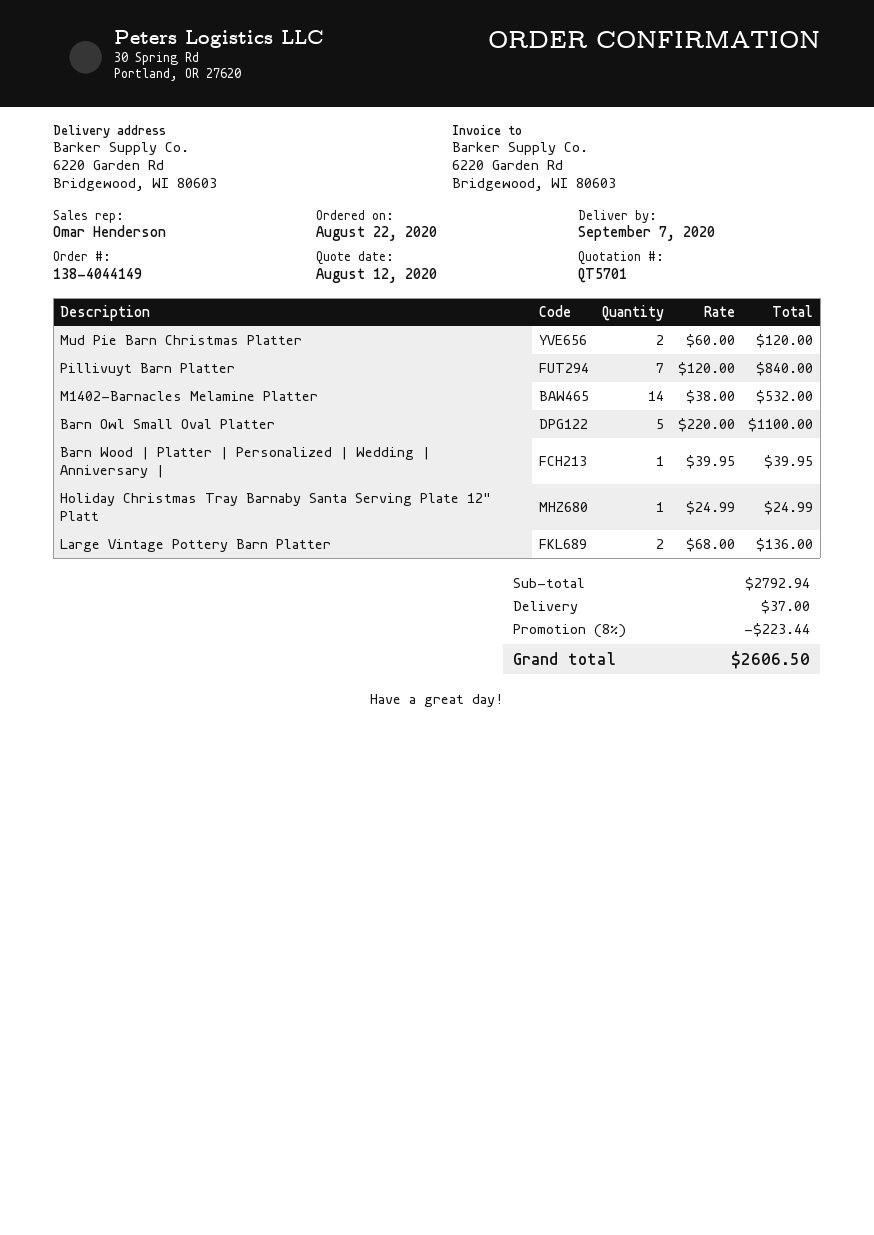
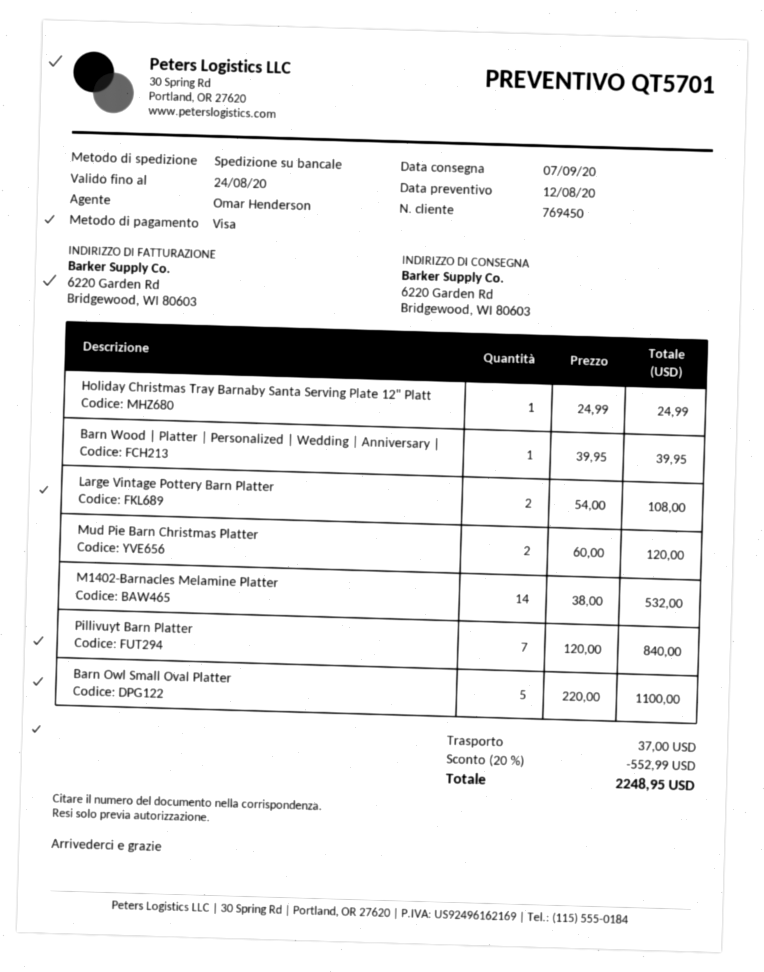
Large Vintage Pottery Barn Platter: 2 x 68.00 = 136.00 -> 2 x 54.00 = 108.00
discount: 8% = 223.44 -> 20% = 552.99
total: 2606.50 -> 2248.95

